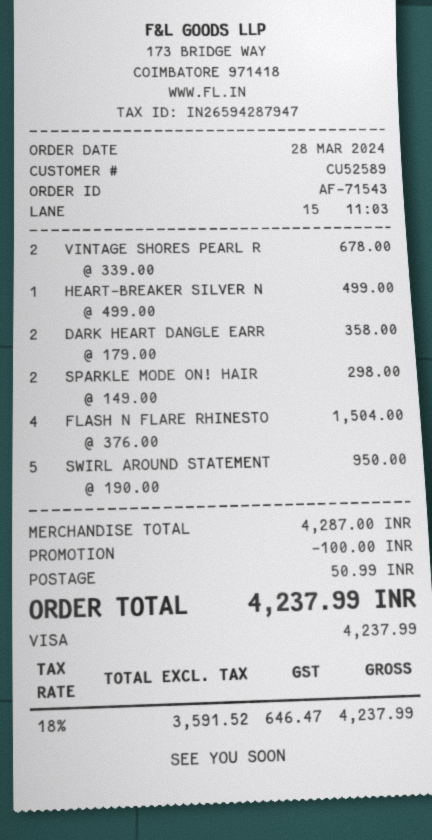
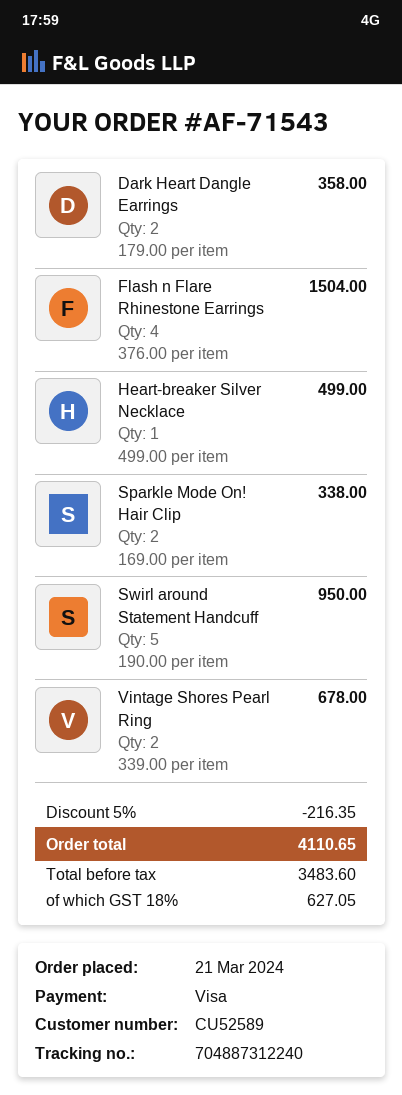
order date: 2024-03-28 -> 2024-03-21
SPARKLE MODE ON! HAIR: 2 x 149.00 = 298.00 -> 2 x 169.00 = 338.00
discount: 100.00 -> 216.35
shipping: 50.99 -> none
net: 3591.52 -> 3483.60
tax: 18% = 646.47 -> 18% = 627.05
total: 4237.99 -> 4110.65

